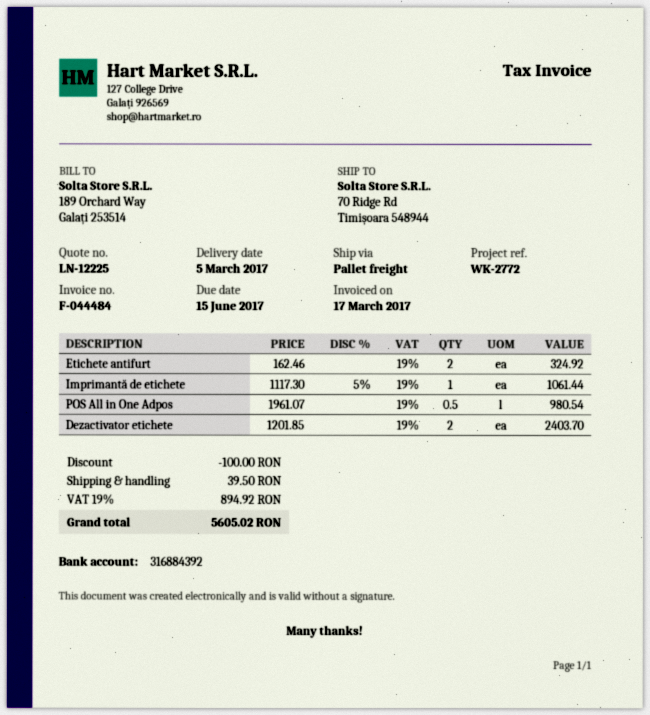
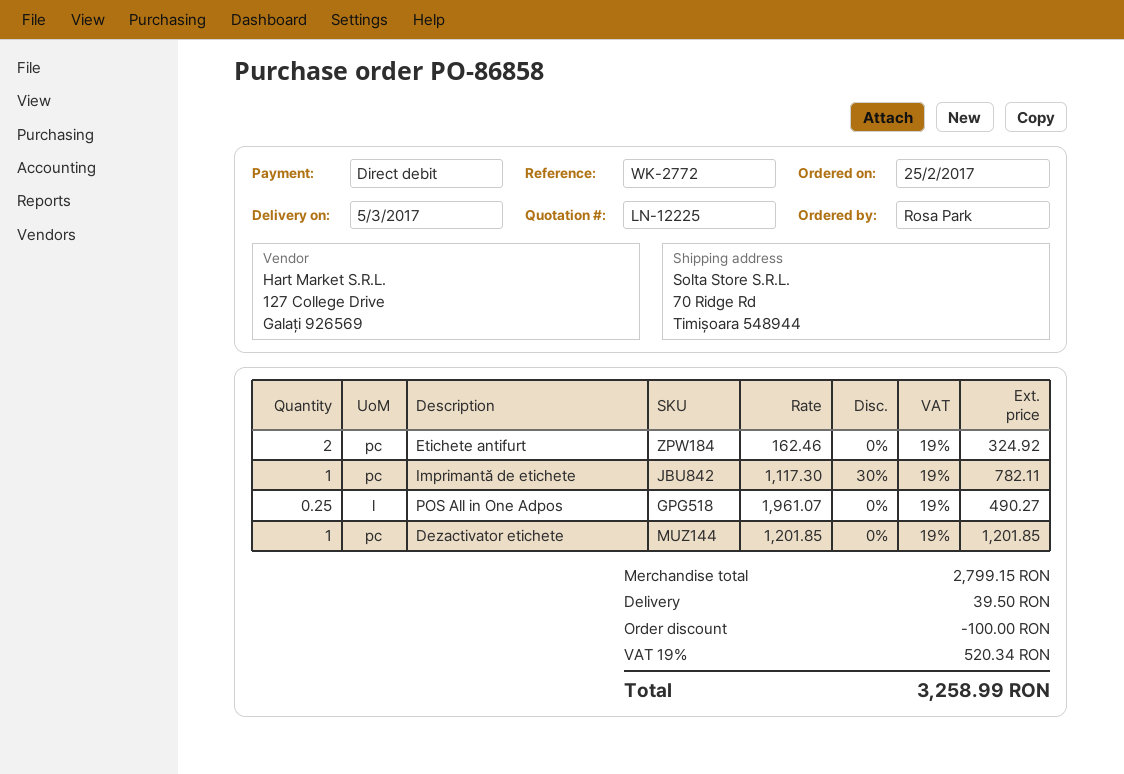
Imprimantă de etichete: 1 x 1117.30 - 5% = 1061.44 -> 1 x 1117.30 - 30% = 782.11
POS All in One Adpos: 0.5 x 1961.07 = 980.54 -> 0.25 x 1961.07 = 490.27
Dezactivator etichete: 2 x 1201.85 = 2403.70 -> 1 x 1201.85 = 1201.85
tax: 19% = 894.92 -> 19% = 520.34
total: 5605.02 -> 3258.99

